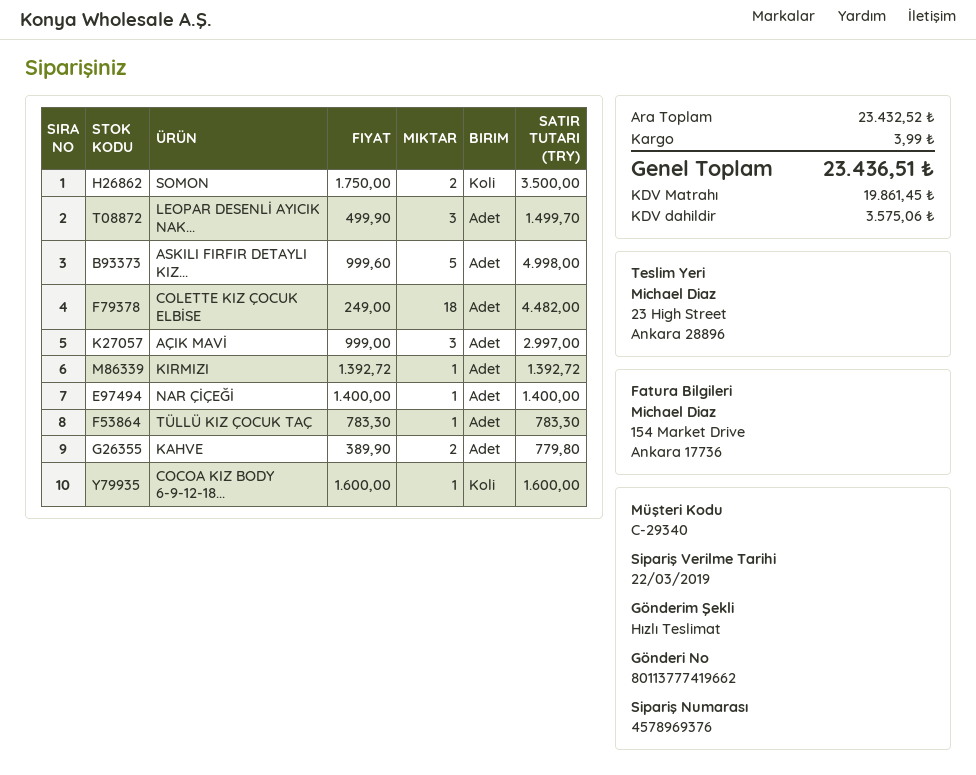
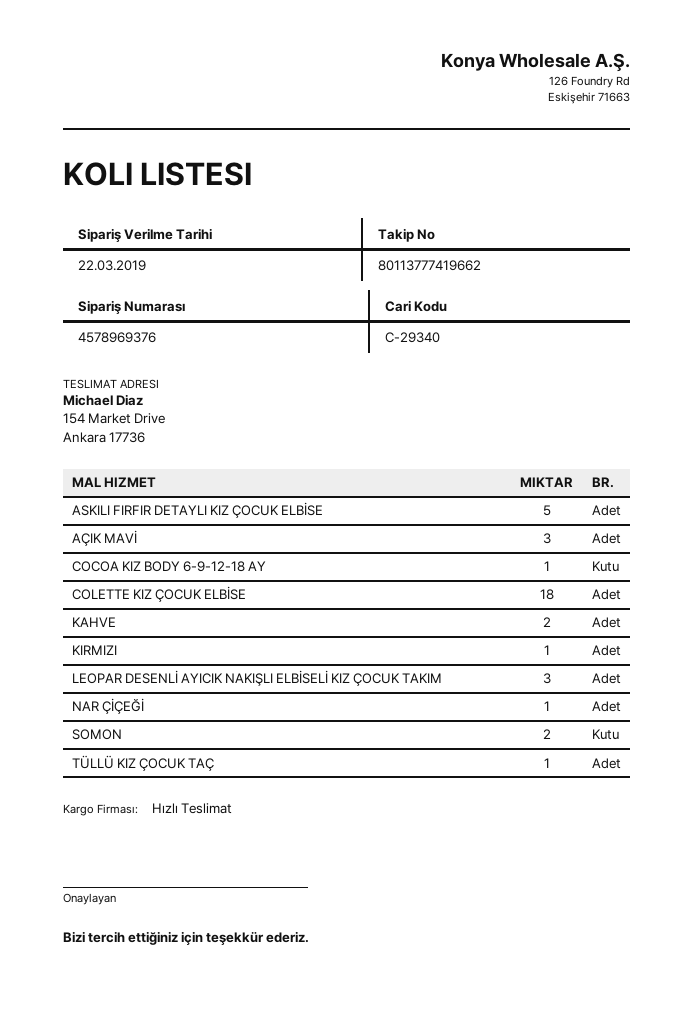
ship to: 23 High Street, Ankara 28896 -> 154 Market Drive, Ankara 17736

